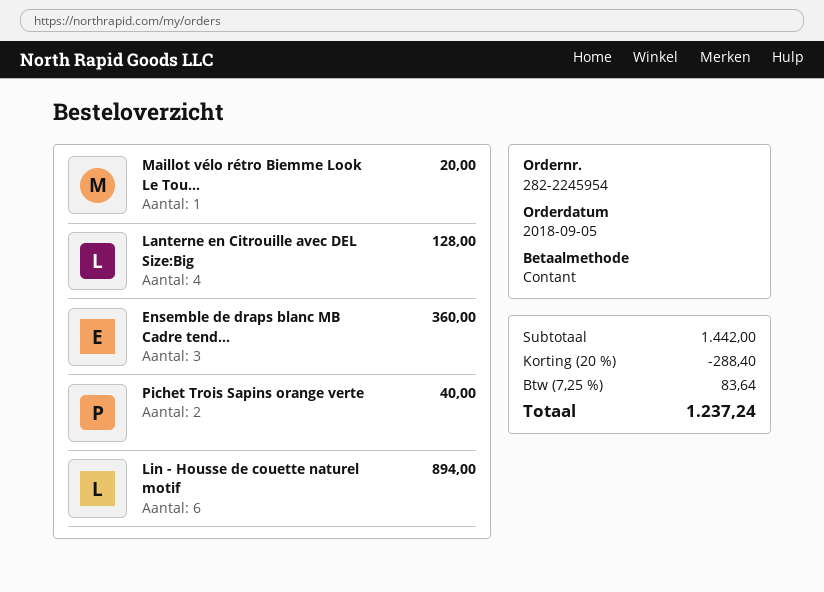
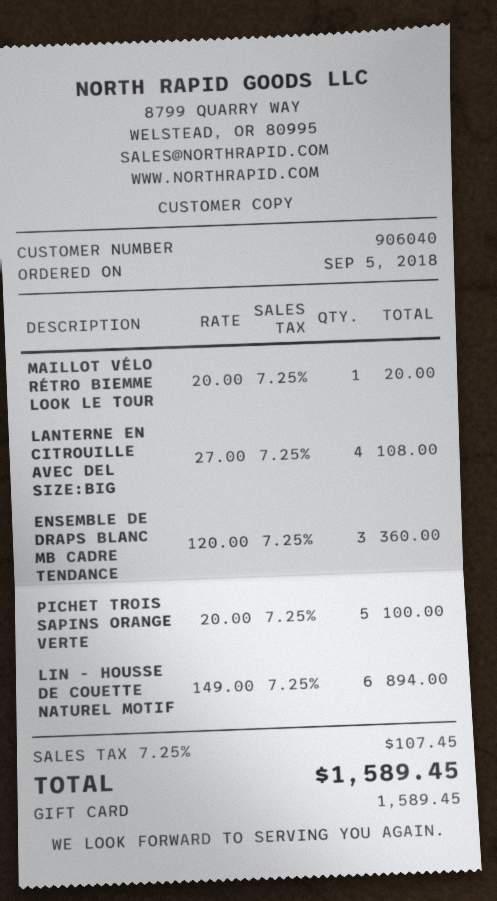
payment method: cash -> gift card
Lanterne en Citrouille avec DEL Size:Big: 4 for 128.00 -> 4 for 108.00
Pichet Trois Sapins orange verte: 2 for 40.00 -> 5 for 100.00
discount: 20% = 288.40 -> none
tax: 7.25% = 83.64 -> 7.25% = 107.45
total: 1237.24 -> 1589.45

